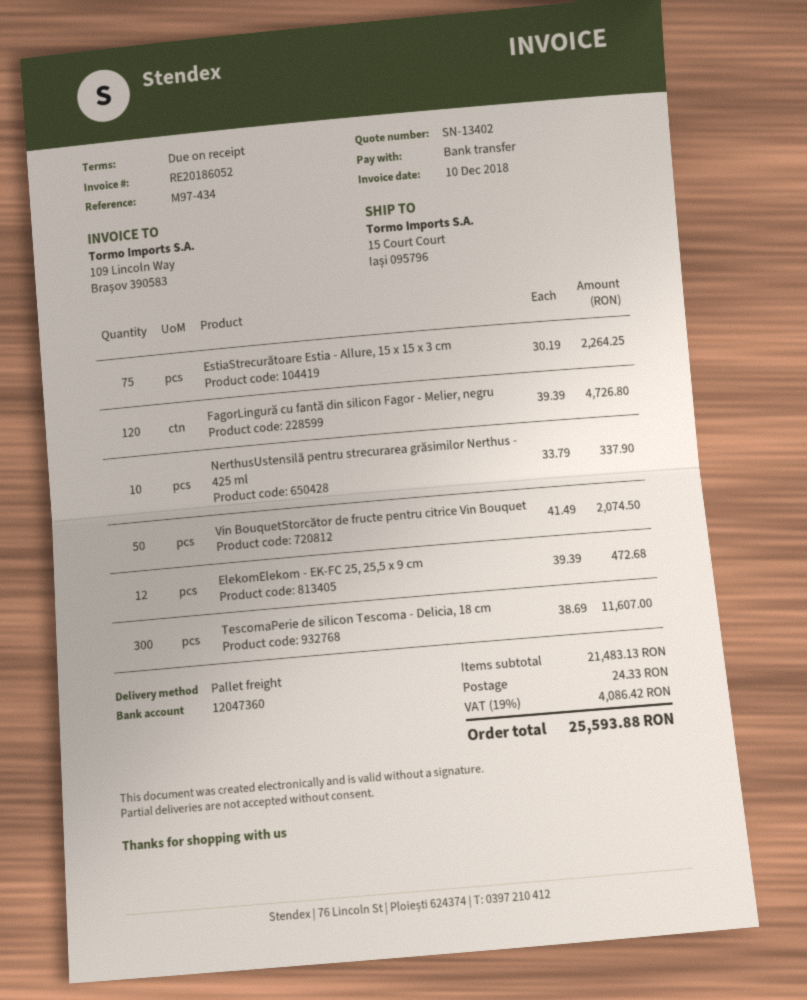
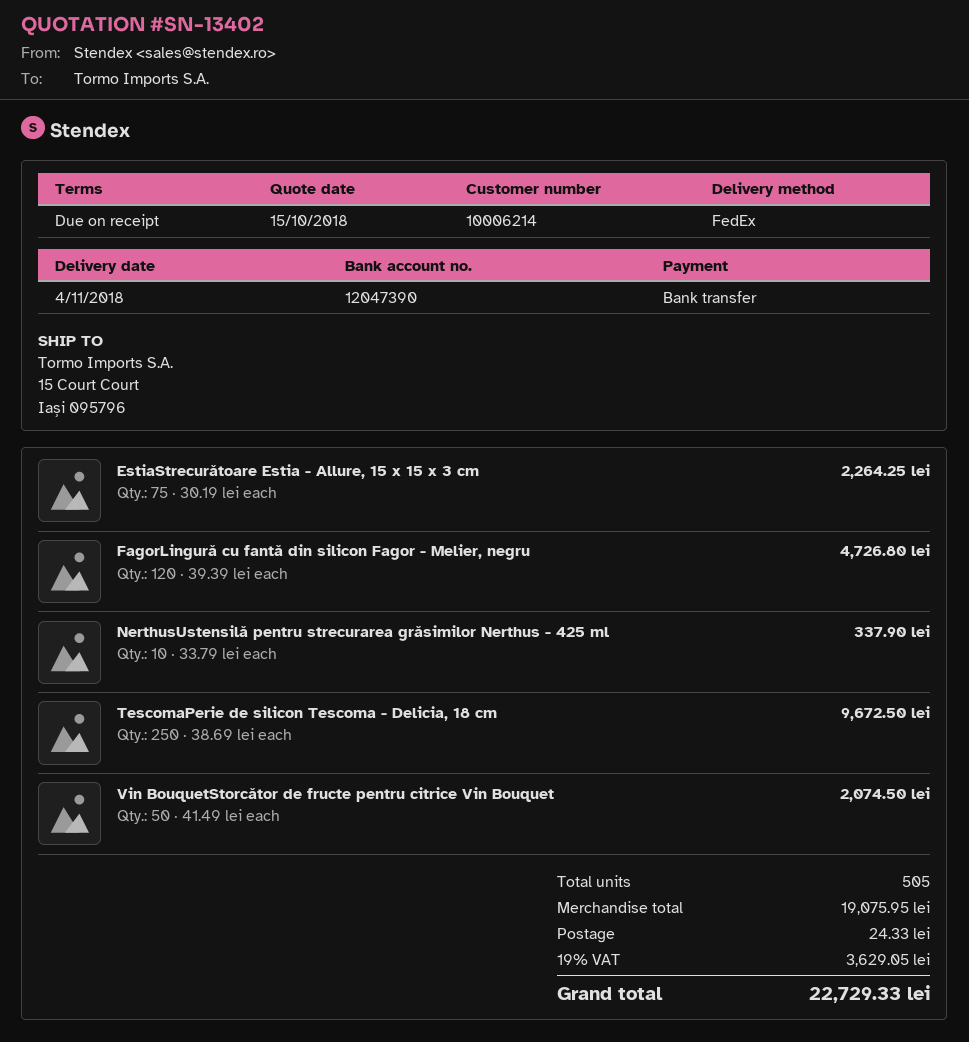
bank account: 12047360 -> 12047390
shipping method: pallet freight -> FedEx
ElekomElekom - EK-FC 25, 25,5 x 9 cm: 12 x 39.39 = 472.68 -> none
TescomaPerie de silicon Tescoma - Delicia, 18 cm: 300 x 38.69 = 11607.00 -> 250 x 38.69 = 9672.50
subtotal: 21483.13 -> 19075.95
tax: 19% = 4086.42 -> 19% = 3629.05
total: 25593.88 -> 22729.33

